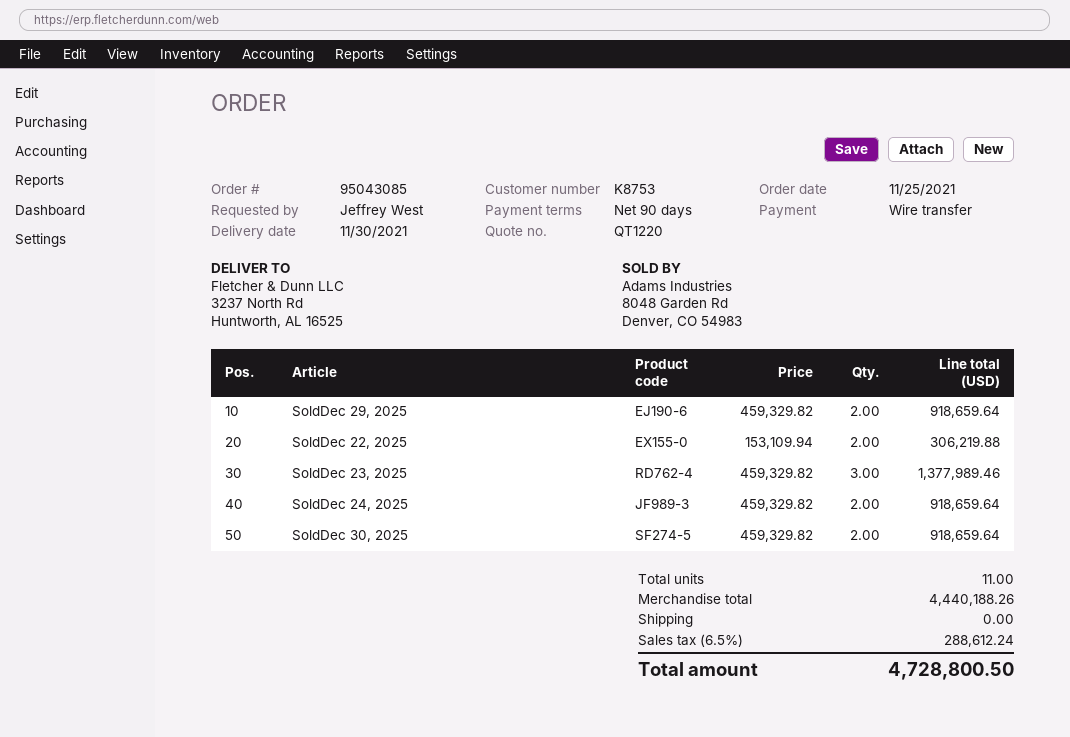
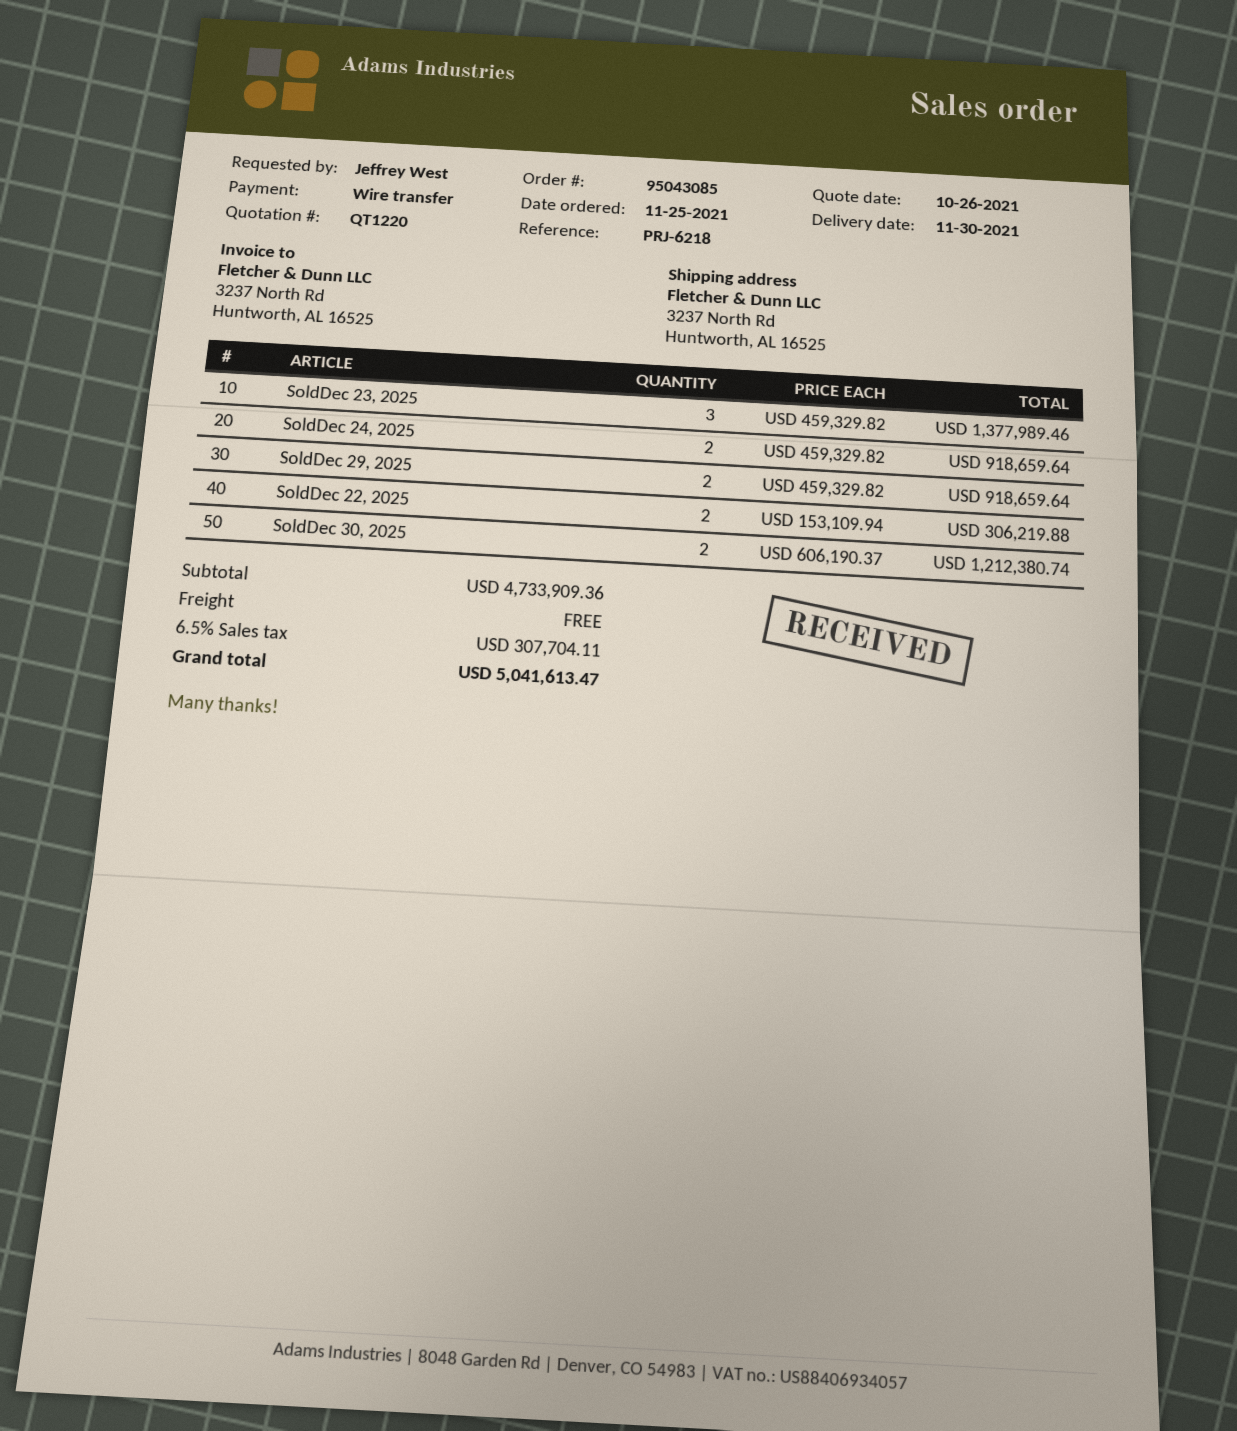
SoldDec 30, 2025: 2 x 459329.82 = 918659.64 -> 2 x 606190.37 = 1212380.74
subtotal: 4440188.26 -> 4733909.36
tax: 6.5% = 288612.24 -> 6.5% = 307704.11
total: 4728800.50 -> 5041613.47

